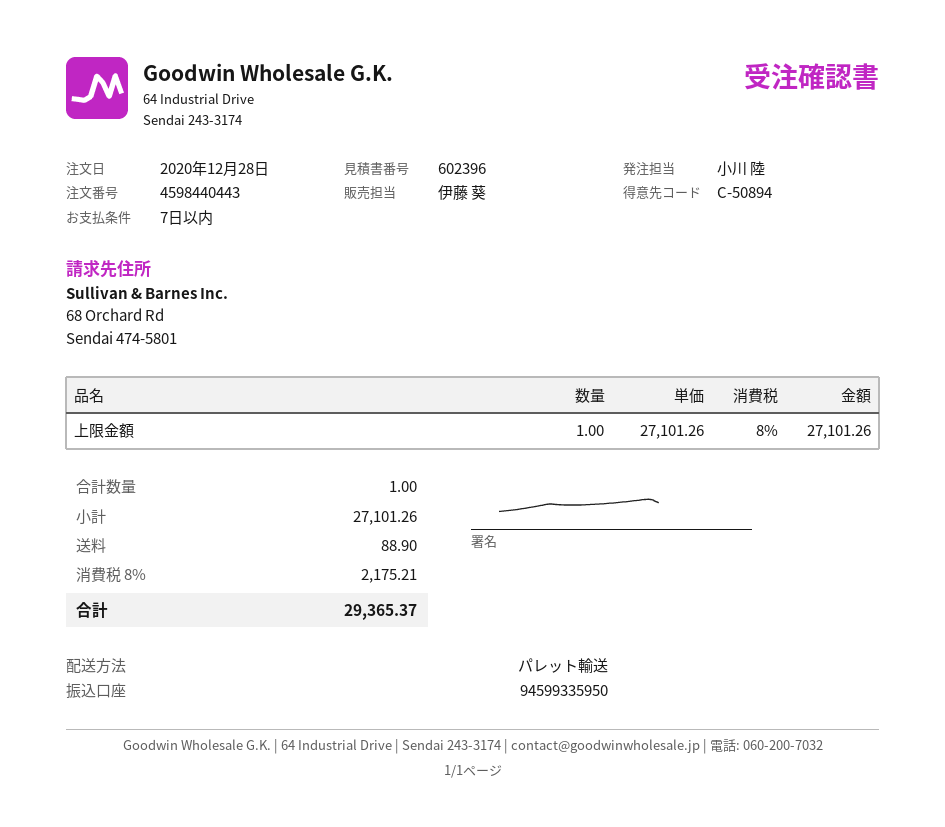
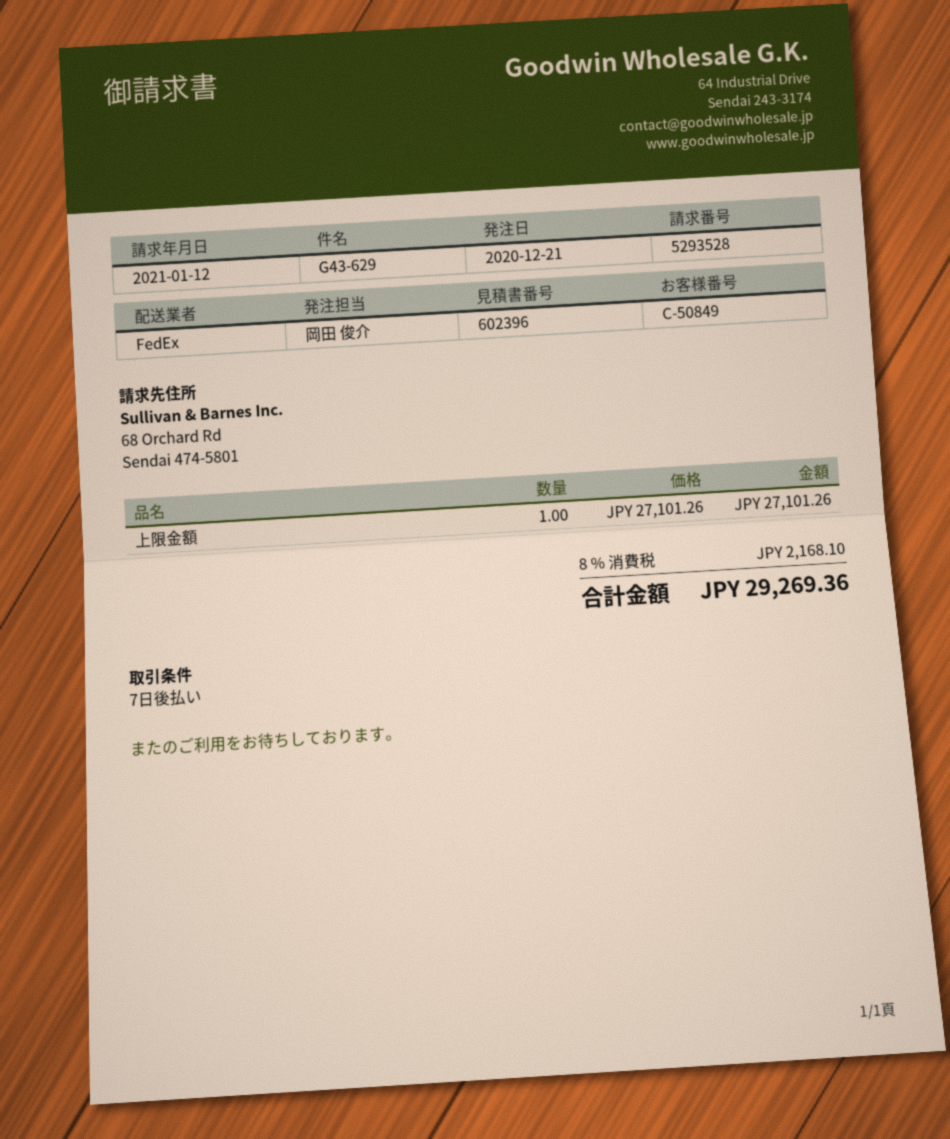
order date: 2020-12-28 -> 2020-12-21
customer number: C-50894 -> C-50849
ordered by: 小川 陸 -> 岡田 俊介
shipping method: pallet freight -> FedEx
shipping: 88.90 -> none
tax: 8% = 2175.21 -> 8% = 2168.10
total: 29365.37 -> 29269.36

